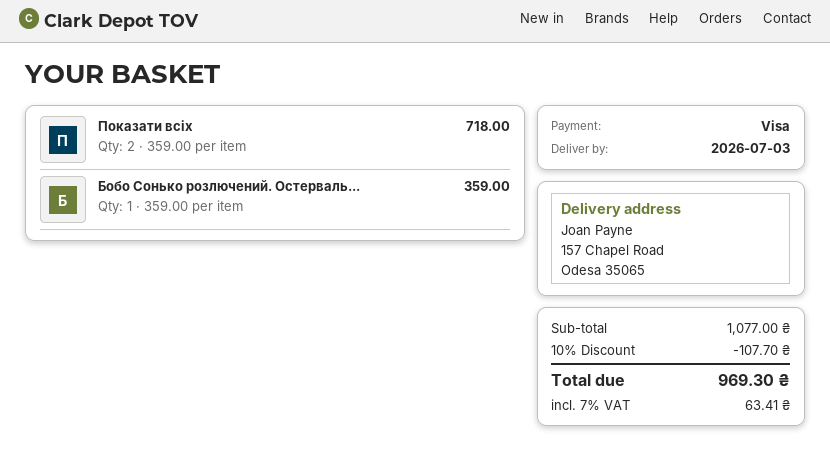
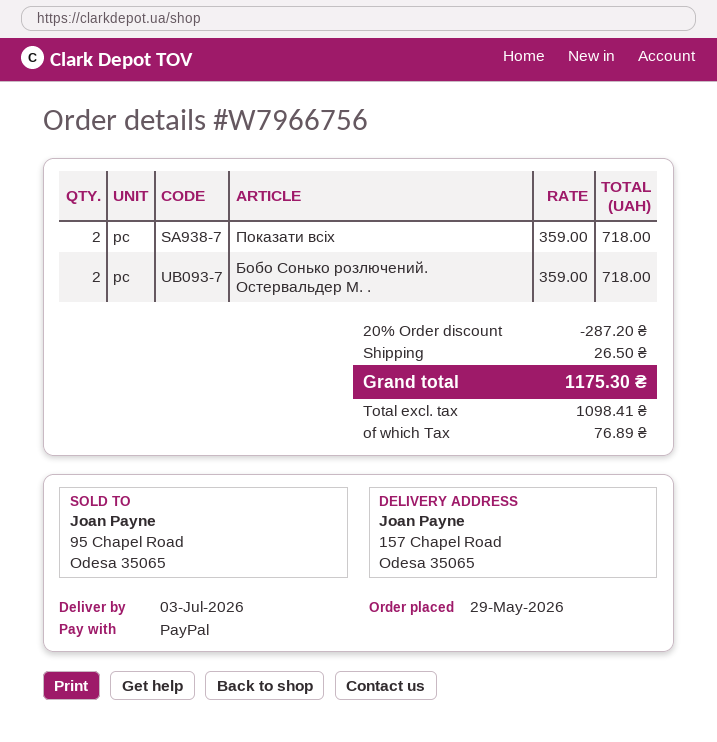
payment method: Visa -> PayPal
Бобо Сонько розлючений. Остерваль...: 1 x 359.00 = 359.00 -> 2 x 359.00 = 718.00
discount: 10% = 107.70 -> 20% = 287.20
shipping: none -> 26.50
tax: 63.41 -> 76.89
total: 969.30 -> 1175.30

